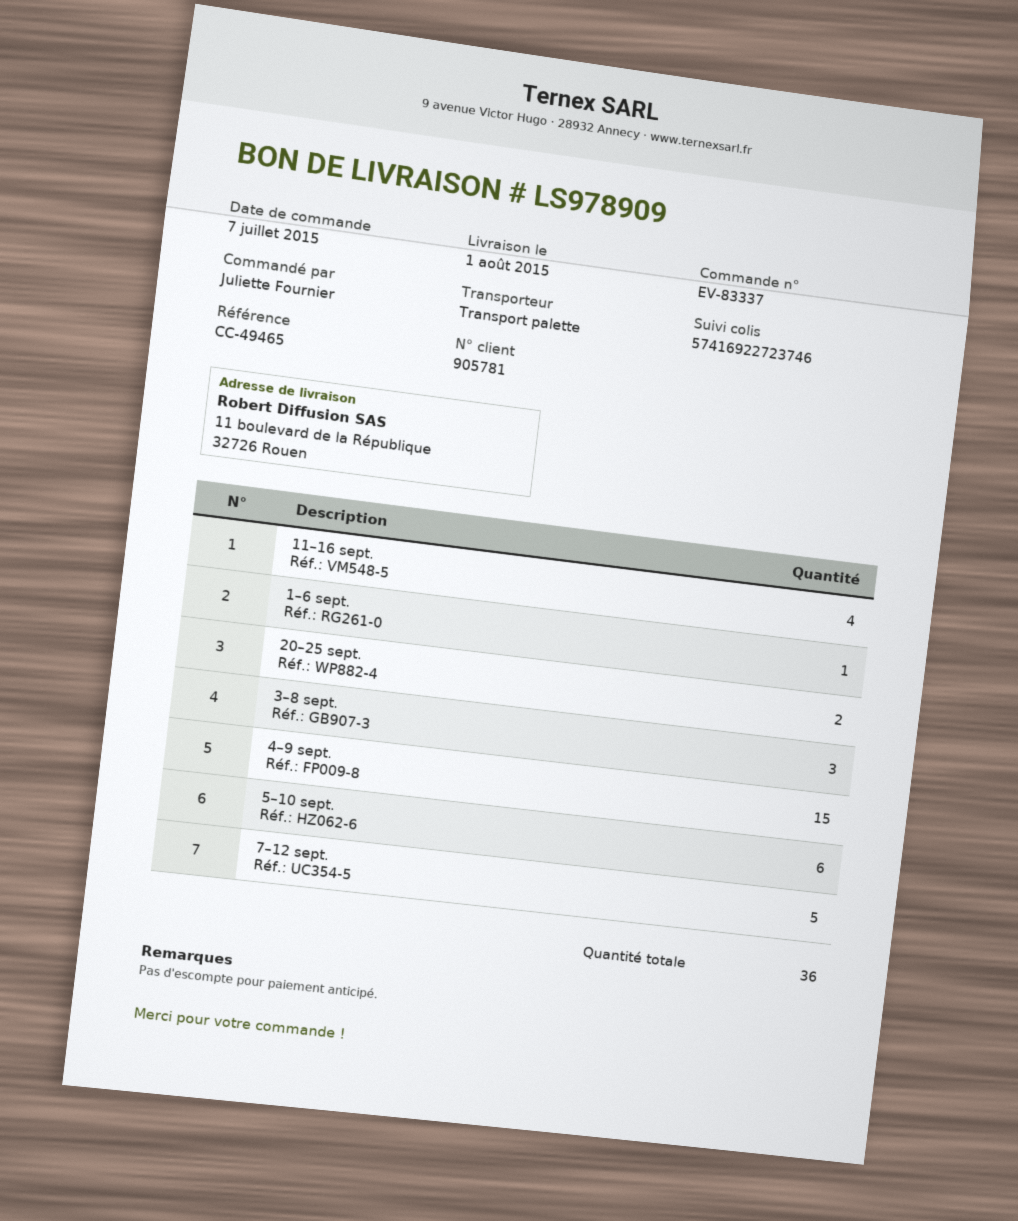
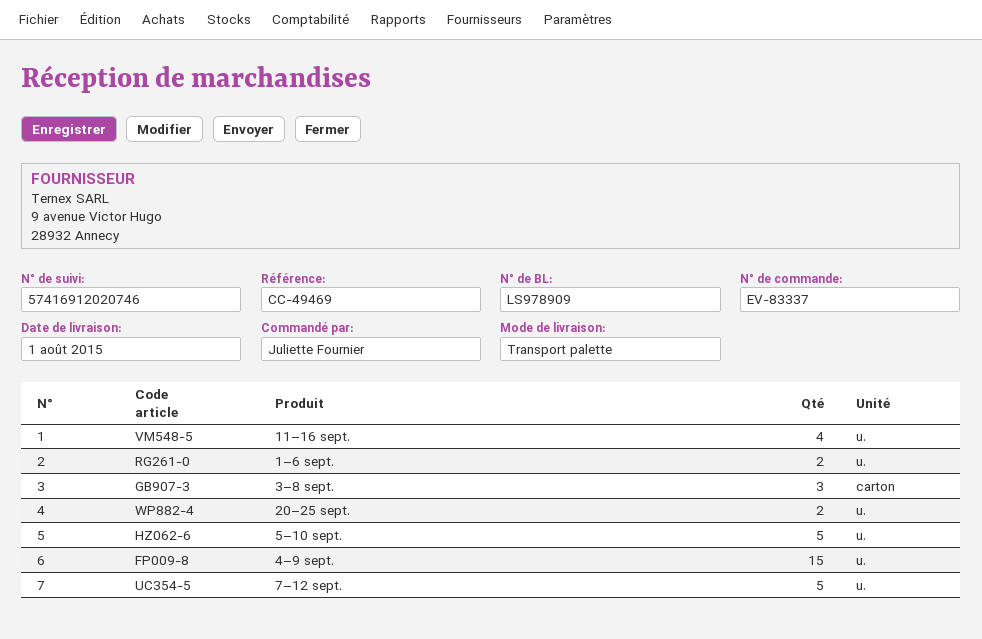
reference: CC-49465 -> CC-49469
tracking number: 57416922723746 -> 57416912020746
1–6 sept.: 1 -> 2
5–10 sept.: 6 -> 5

